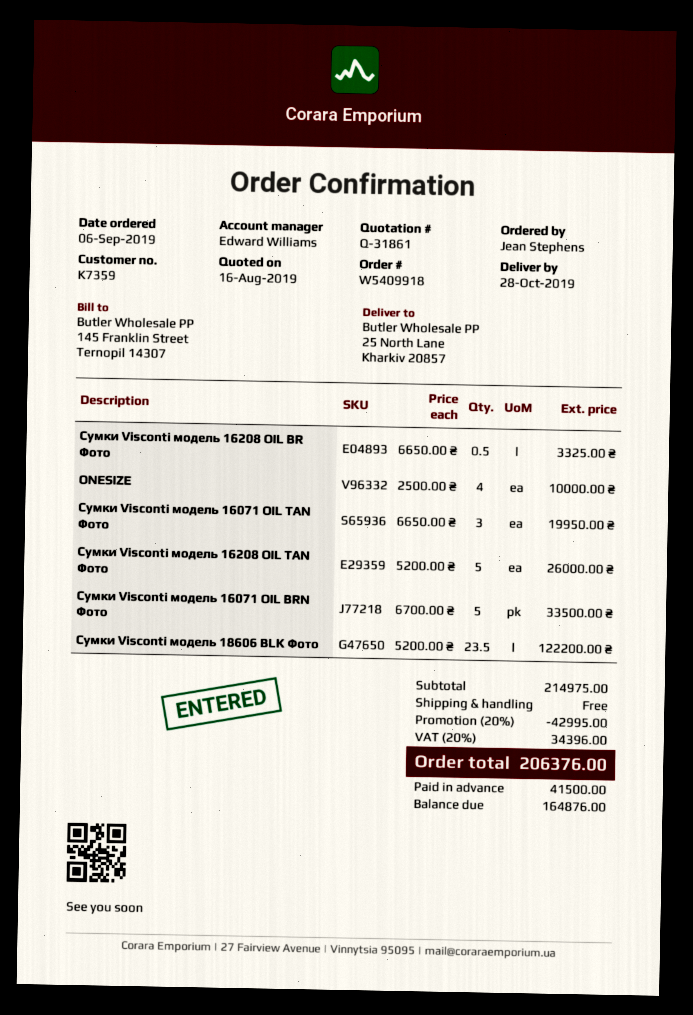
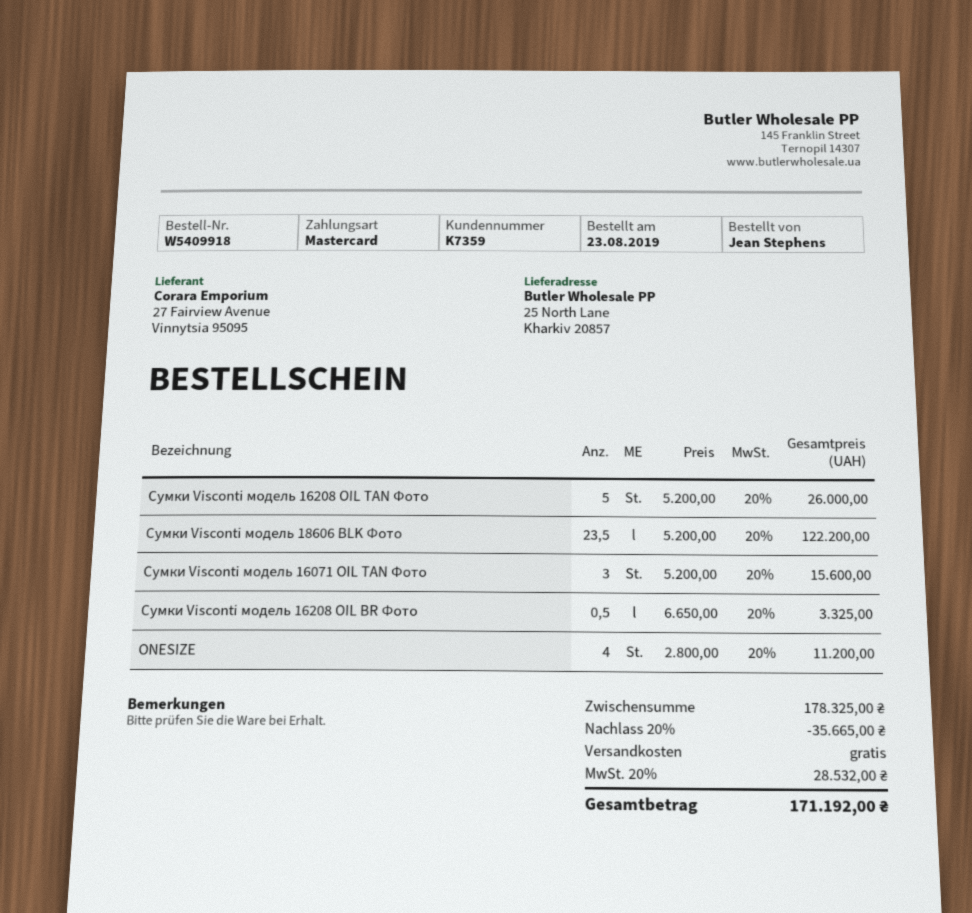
order date: 2019-09-06 -> 2019-08-23
ONESIZE: 4 x 2500.00 = 10000.00 -> 4 x 2800.00 = 11200.00
Сумки Visconti модель 16071 OIL TAN Фото: 3 x 6650.00 = 19950.00 -> 3 x 5200.00 = 15600.00
Сумки Visconti модель 16071 OIL BRN Фото: 5 x 6700.00 = 33500.00 -> none
subtotal: 214975.00 -> 178325.00
discount: 20% = 42995.00 -> 20% = 35665.00
tax: 20% = 34396.00 -> 20% = 28532.00
total: 206376.00 -> 171192.00

